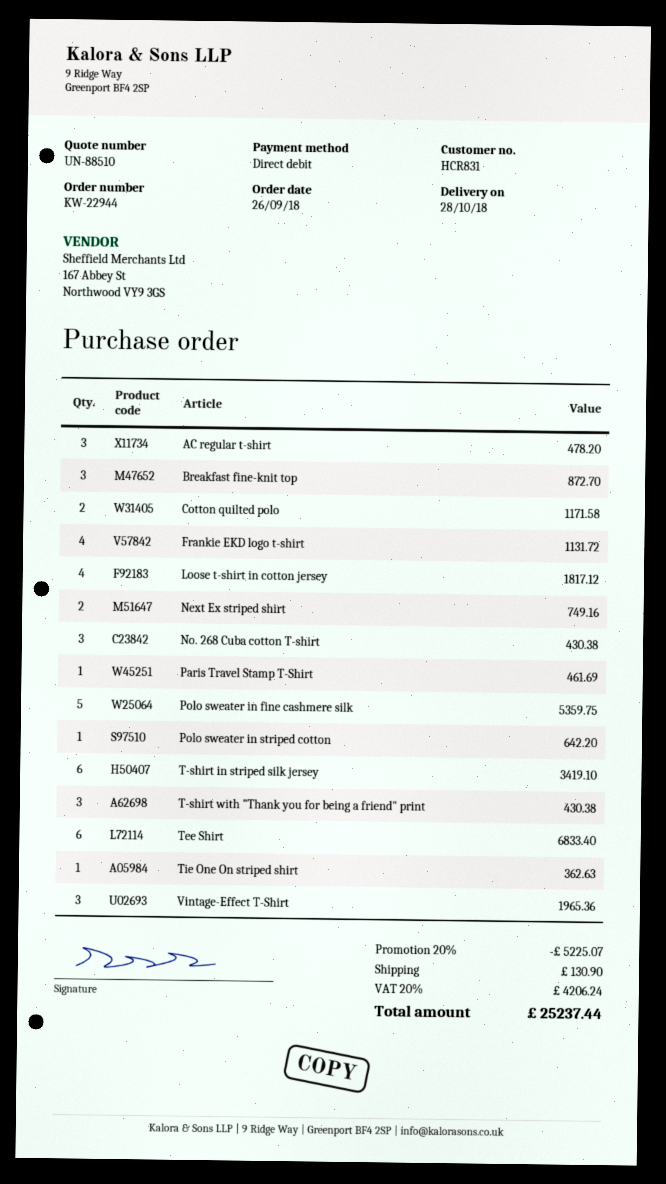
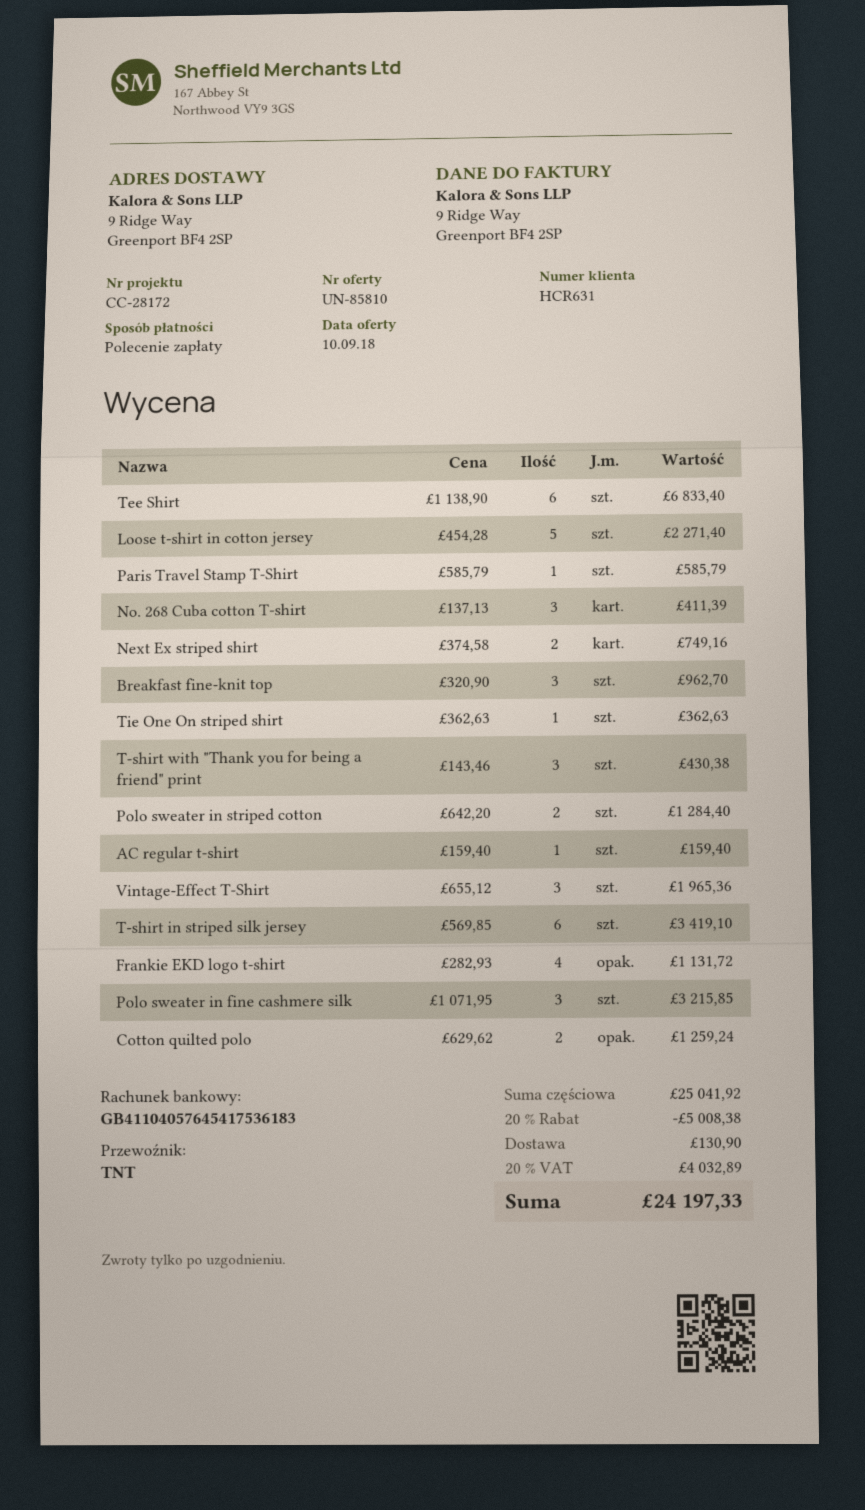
quote number: UN-88510 -> UN-85810
customer number: HCR831 -> HCR631
AC regular t-shirt: 3 for 478.20 -> 1 for 159.40
Breakfast fine-knit top: 3 for 872.70 -> 3 for 962.70
Cotton quilted polo: 2 for 1171.58 -> 2 for 1259.24
Loose t-shirt in cotton jersey: 4 for 1817.12 -> 5 for 2271.40
No. 268 Cuba cotton T-shirt: 3 for 430.38 -> 3 for 411.39
Paris Travel Stamp T-Shirt: 1 for 461.69 -> 1 for 585.79
Polo sweater in fine cashmere silk: 5 for 5359.75 -> 3 for 3215.85
Polo sweater in striped cotton: 1 for 642.20 -> 2 for 1284.40
discount: 20% = 5225.07 -> 20% = 5008.38
tax: 20% = 4206.24 -> 20% = 4032.89
total: 25237.44 -> 24197.33

